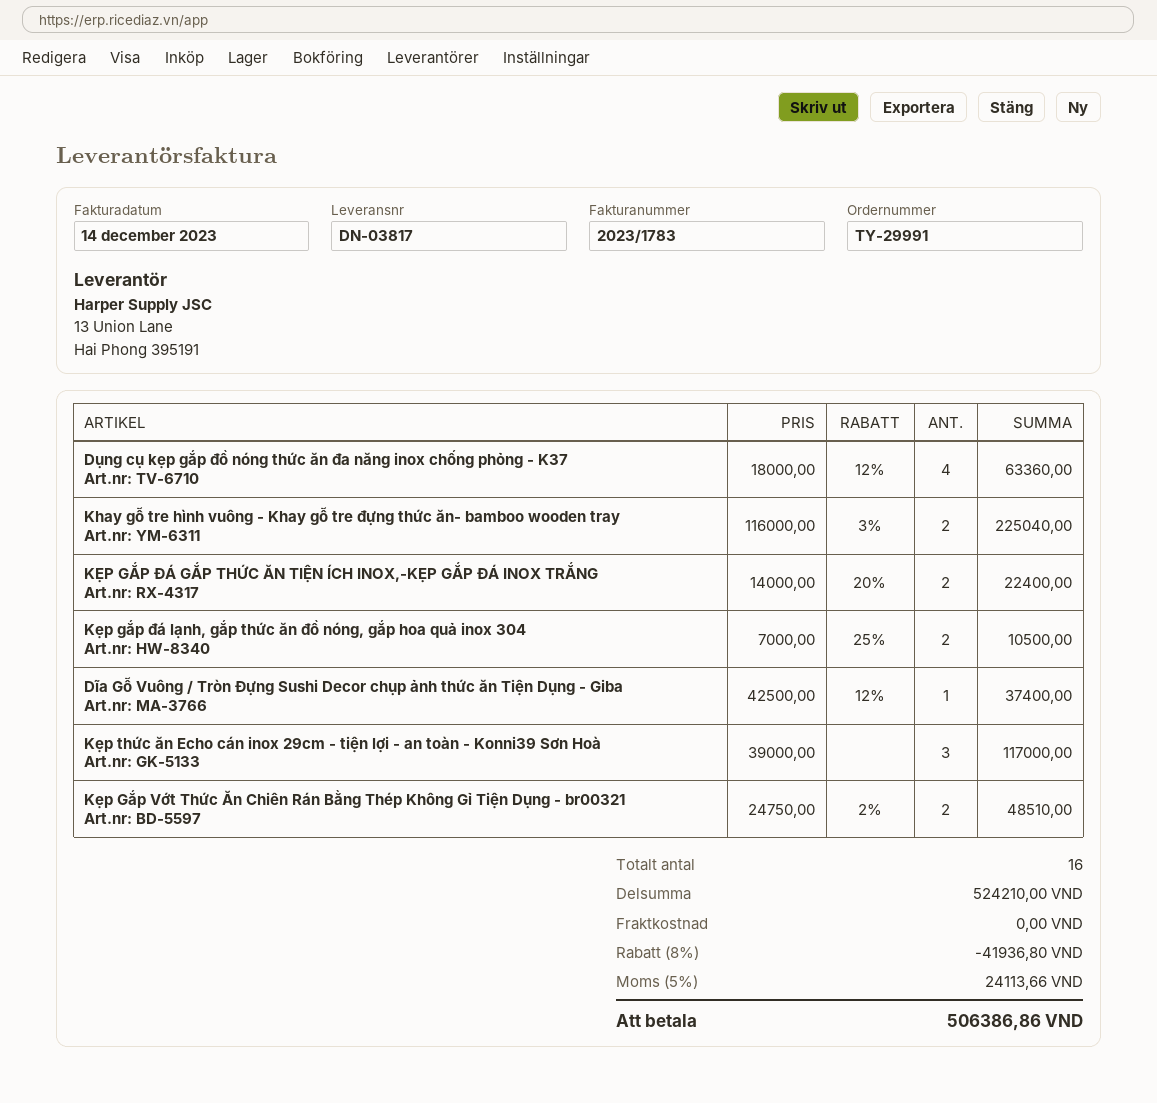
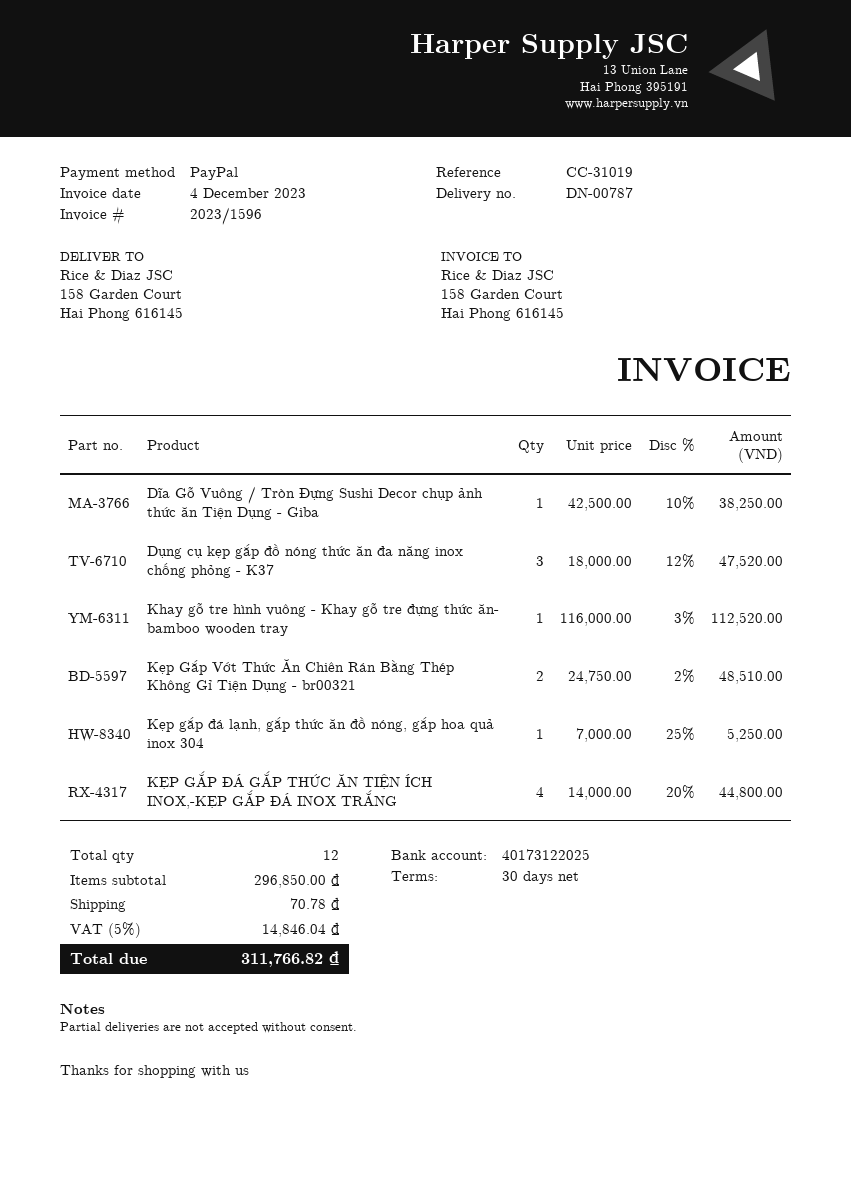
delivery note number: DN-03817 -> DN-00787
invoice number: 2023/1783 -> 2023/1596
invoice date: 2023-12-14 -> 2023-12-04
Dụng cụ kẹp gắp đồ nóng thức ăn đa năng inox chống phỏng - K37: 4 x 18000.00 - 12% = 63360.00 -> 3 x 18000.00 - 12% = 47520.00
Khay gỗ tre hình vuông - Khay gỗ tre đựng thức ăn- bamboo wooden tray: 2 x 116000.00 - 3% = 225040.00 -> 1 x 116000.00 - 3% = 112520.00
KẸP GẮP ĐÁ GẮP THỨC ĂN TIỆN ÍCH INOX,-KẸP GẮP ĐÁ INOX TRẮNG: 2 x 14000.00 - 20% = 22400.00 -> 4 x 14000.00 - 20% = 44800.00
Kẹp gắp đá lạnh, gắp thức ăn đồ nóng, gắp hoa quả inox 304: 2 x 7000.00 - 25% = 10500.00 -> 1 x 7000.00 - 25% = 5250.00
Dĩa Gỗ Vuông / Tròn Đựng Sushi Decor chụp ảnh thức ăn Tiện Dụng - Giba: 1 x 42500.00 - 12% = 37400.00 -> 1 x 42500.00 - 10% = 38250.00
Kẹp thức ăn Echo cán inox 29cm - tiện lợi - an toàn - Konni39 Sơn Hoà: 3 x 39000.00 = 117000.00 -> none
total quantity: 16 -> 12
subtotal: 524210.00 -> 296850.00
discount: 8% = 41936.80 -> none
shipping: 0.00 -> 70.78
tax: 5% = 24113.66 -> 5% = 14846.04
total: 506386.86 -> 311766.82

